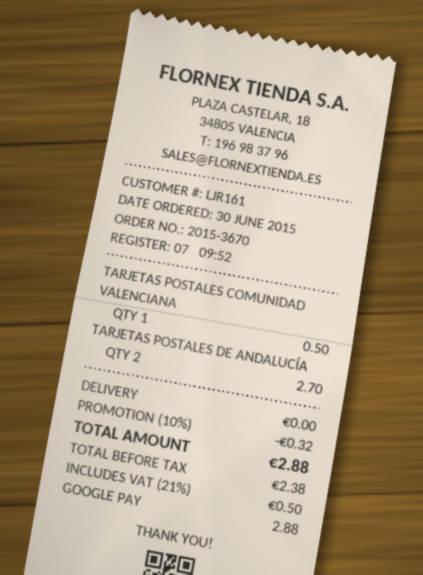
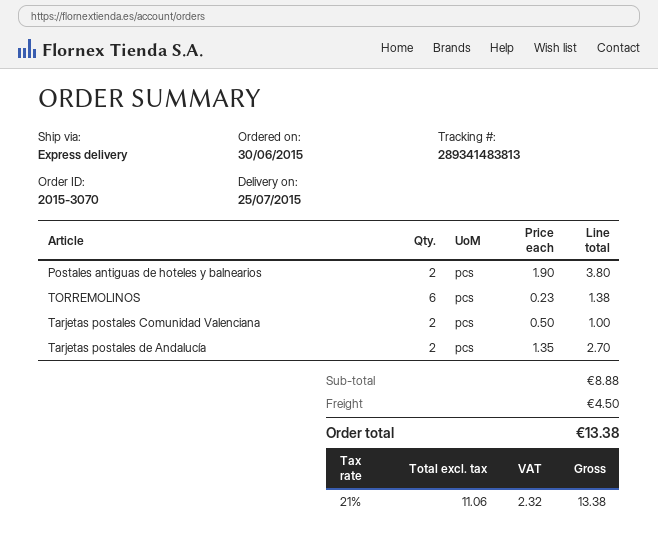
order number: 2015-3670 -> 2015-3070
TARJETAS POSTALES COMUNIDAD VALENCIANA: 1 for 0.50 -> 2 for 1.00
Postales antiguas de hoteles y balnearios: none -> 2 for 3.80
TORREMOLINOS: none -> 6 for 1.38
discount: 10% = 0.32 -> none
shipping: 0.00 -> 4.50
net: 2.38 -> 11.06
tax: 21% = 0.50 -> 21% = 2.32
total: 2.88 -> 13.38

